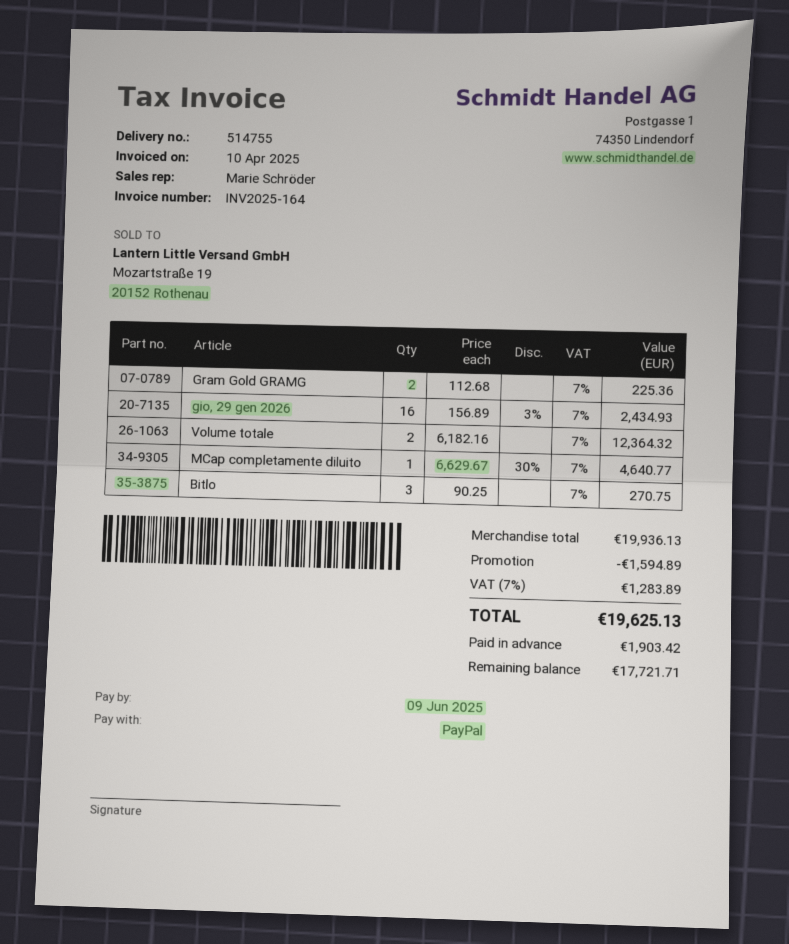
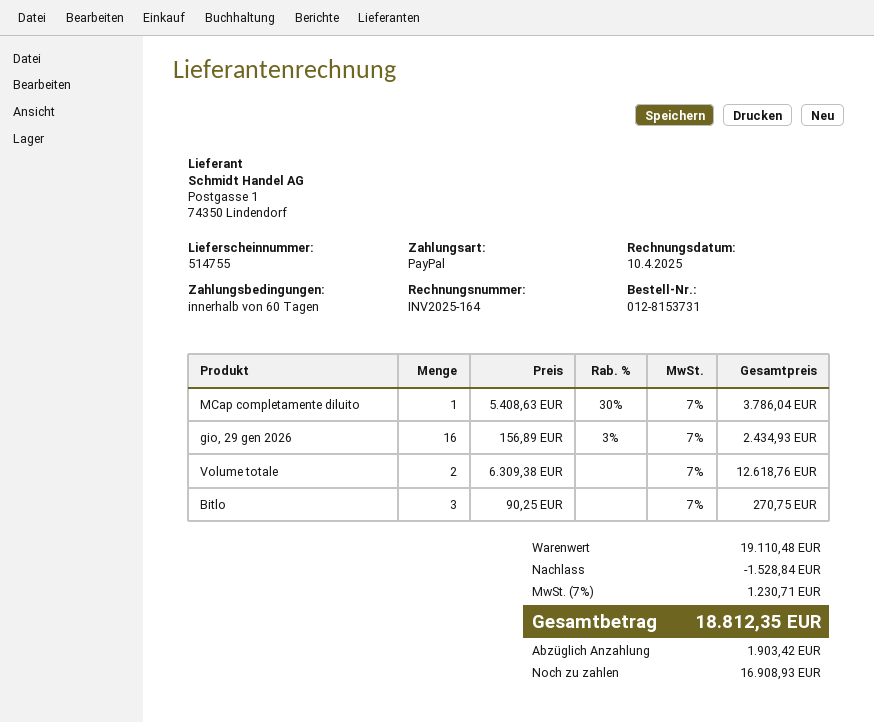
Gram Gold GRAMG: 2 x 112.68 = 225.36 -> none
Volume totale: 2 x 6182.16 = 12364.32 -> 2 x 6309.38 = 12618.76
MCap completamente diluito: 1 x 6629.67 - 30% = 4640.77 -> 1 x 5408.63 - 30% = 3786.04
subtotal: 19936.13 -> 19110.48
discount: 1594.89 -> 1528.84
tax: 7% = 1283.89 -> 7% = 1230.71
total: 19625.13 -> 18812.35
balance: 17721.71 -> 16908.93

